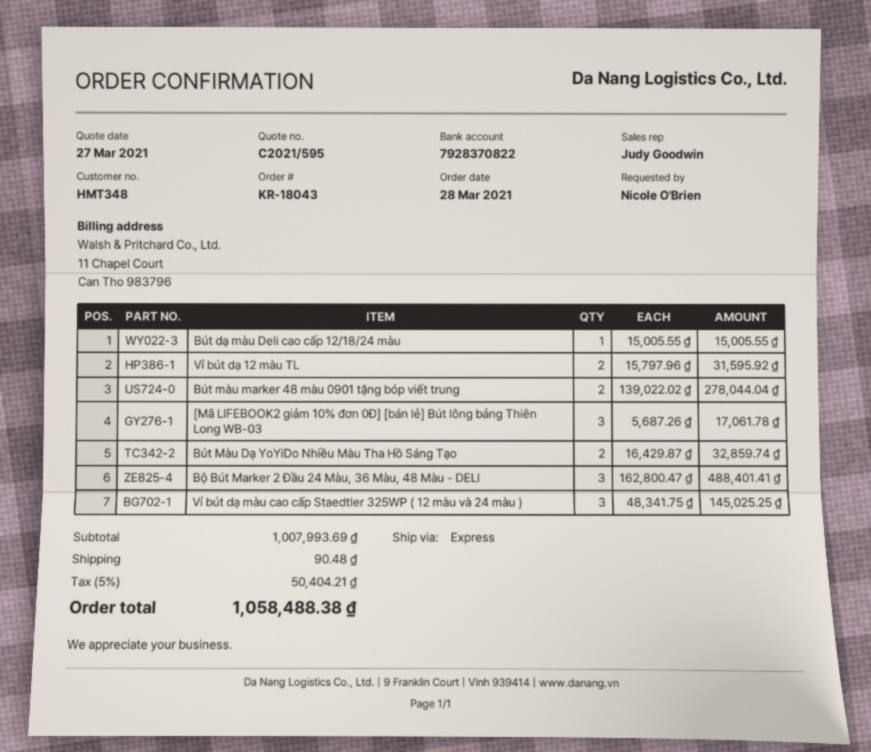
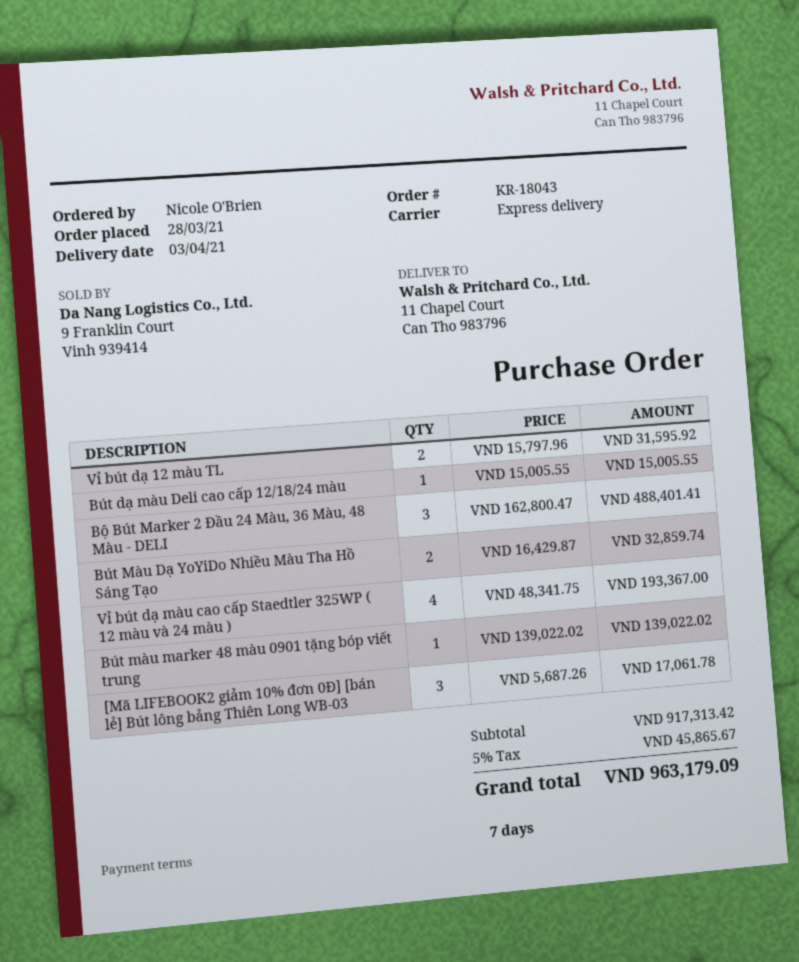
Bút màu marker 48 màu 0901 tặng bóp viết trung: 2 x 139022.02 = 278044.04 -> 1 x 139022.02 = 139022.02
Vỉ bút dạ màu cao cấp Staedtler 325WP ( 12 màu và 24 màu ): 3 x 48341.75 = 145025.25 -> 4 x 48341.75 = 193367.00
subtotal: 1007993.69 -> 917313.42
shipping: 90.48 -> none
tax: 5% = 50404.21 -> 5% = 45865.67
total: 1058488.38 -> 963179.09

